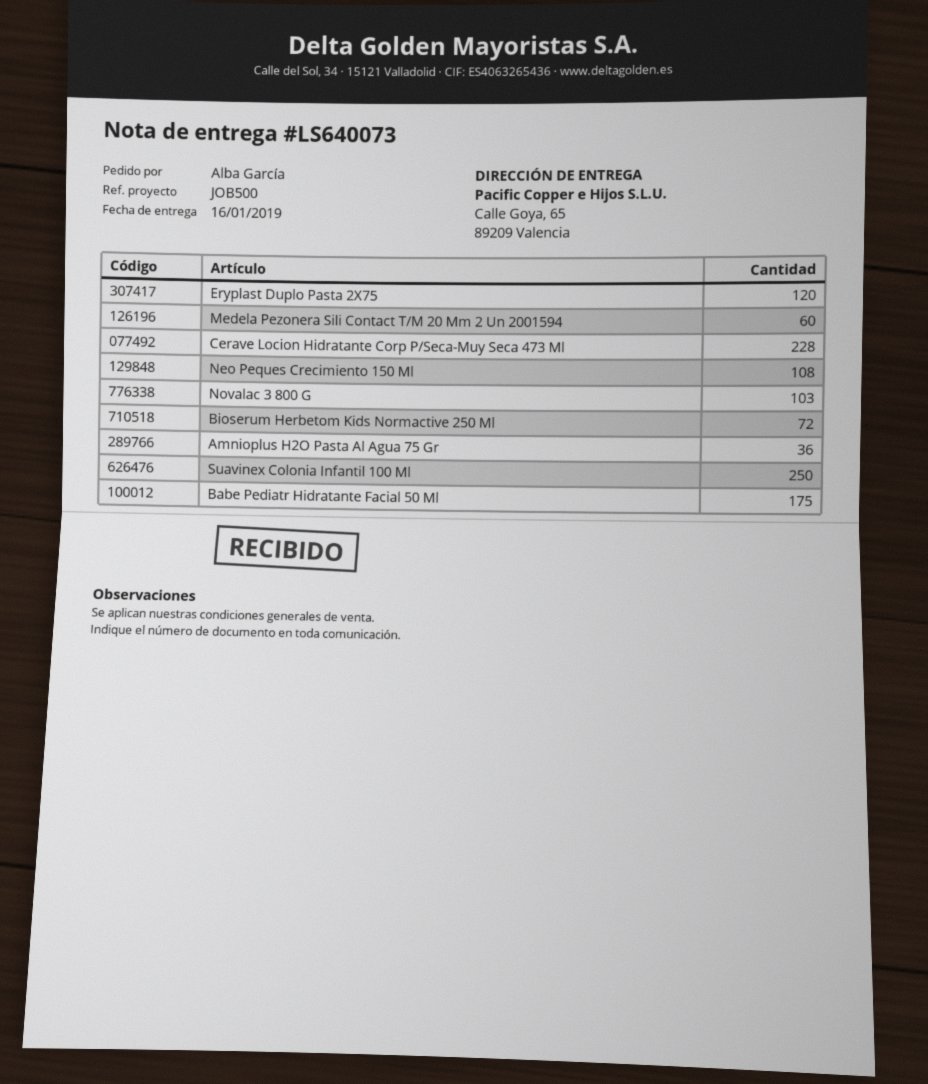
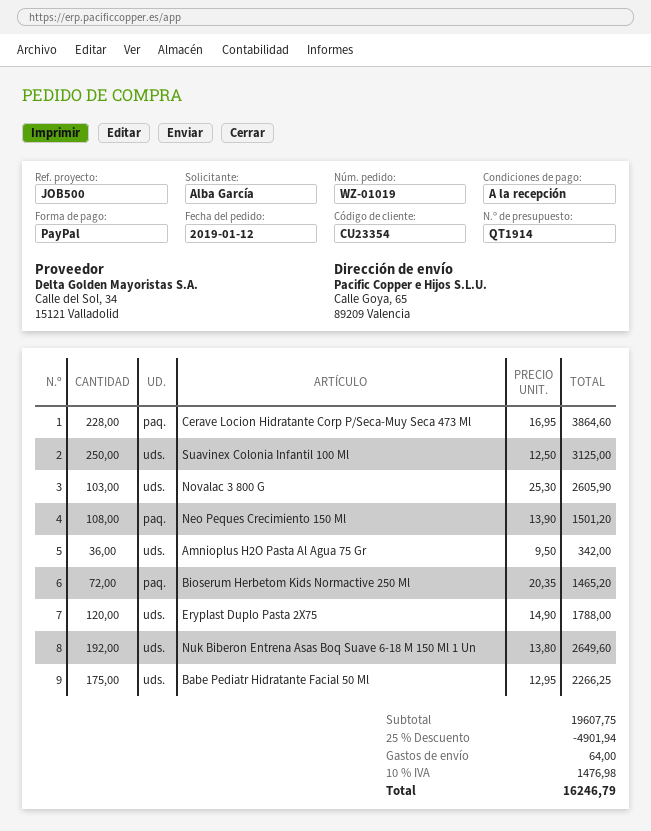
Medela Pezonera Sili Contact T/M 20 Mm 2 Un 2001594: 60 -> none
Nuk Biberon Entrena Asas Boq Suave 6-18 M 150 Ml 1 Un: none -> 192

